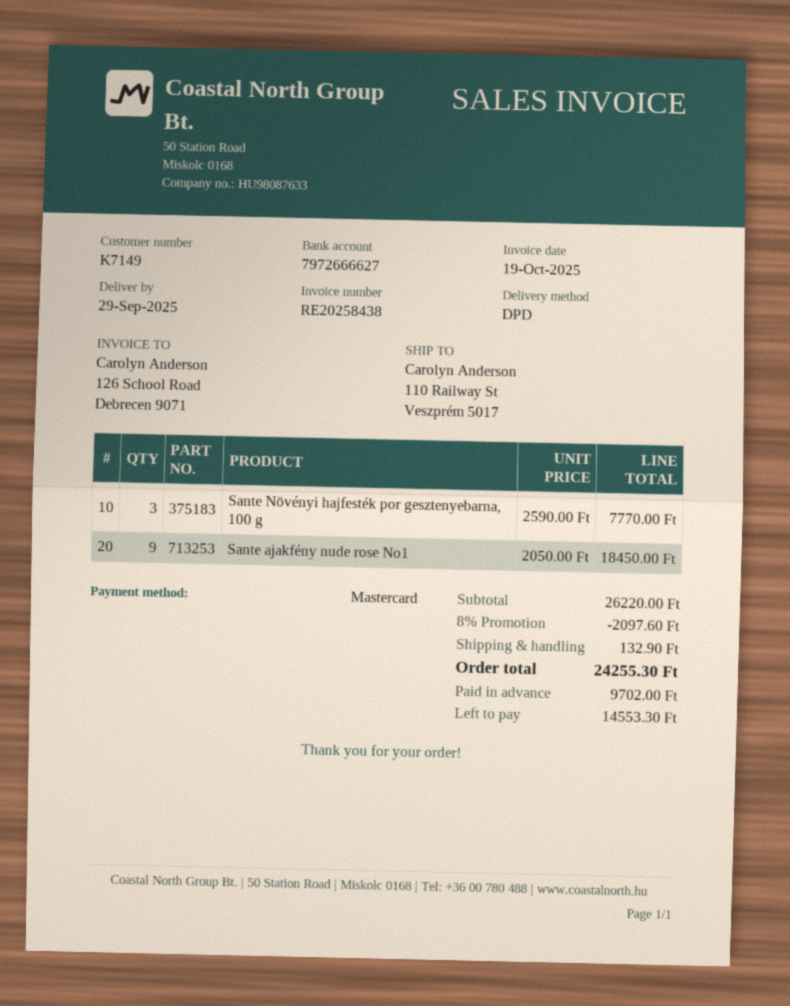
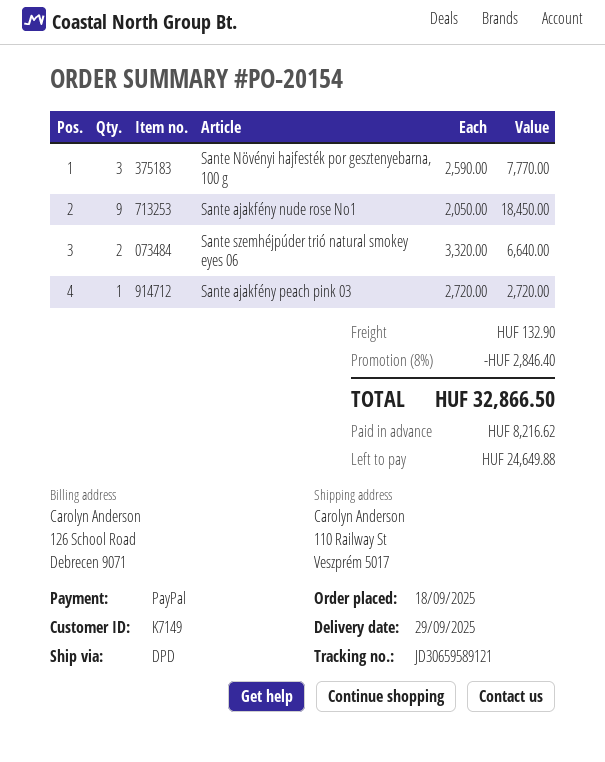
payment method: Mastercard -> PayPal
Sante szemhéjpúder trió natural smokey eyes 06: none -> 2 x 3320.00 = 6640.00
Sante ajakfény peach pink 03: none -> 1 x 2720.00 = 2720.00
discount: 8% = 2097.60 -> 8% = 2846.40
total: 24255.30 -> 32866.50
deposit: 9702.00 -> 8216.62
balance: 14553.30 -> 24649.88

